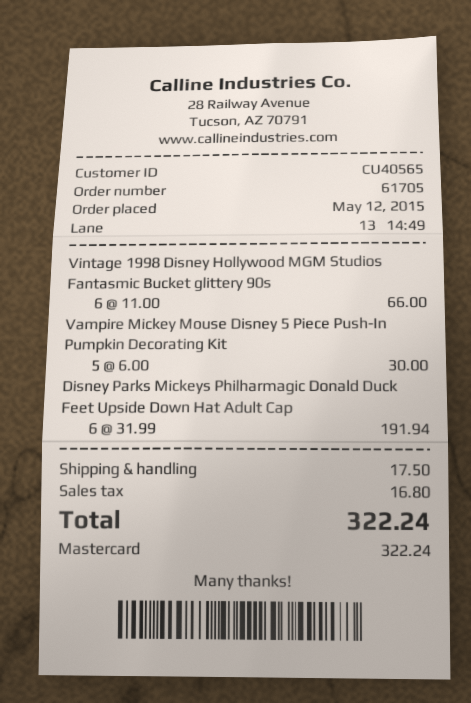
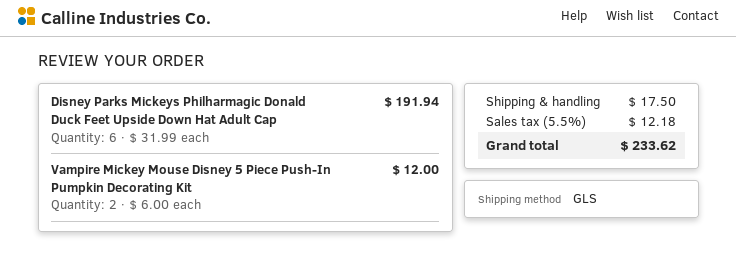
Vintage 1998 Disney Hollywood MGM Studios Fantasmic Bucket glittery 90s: 6 x 11.00 = 66.00 -> none
Vampire Mickey Mouse Disney 5 Piece Push-In Pumpkin Decorating Kit: 5 x 6.00 = 30.00 -> 2 x 6.00 = 12.00
tax: 16.80 -> 12.18
total: 322.24 -> 233.62

